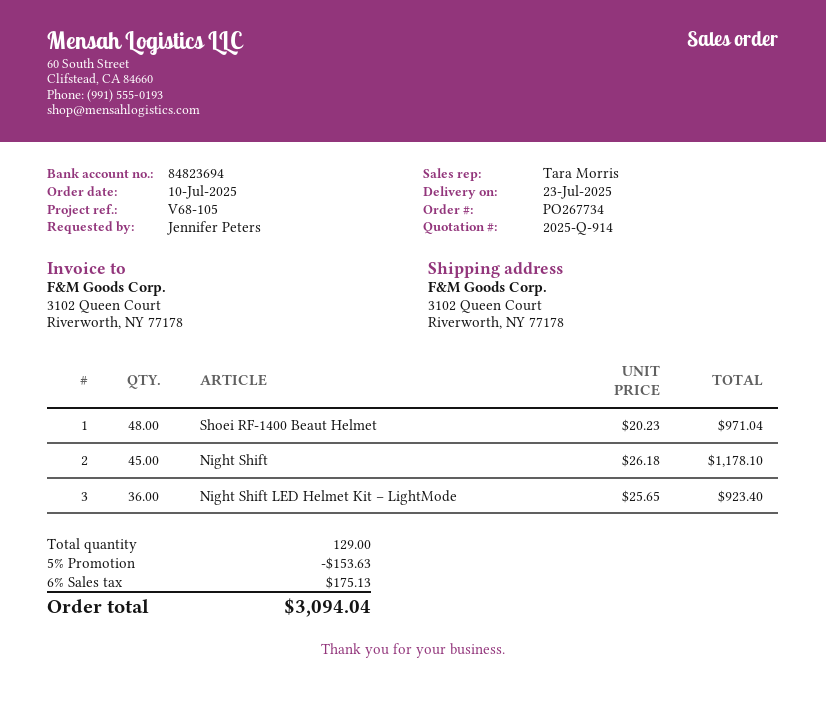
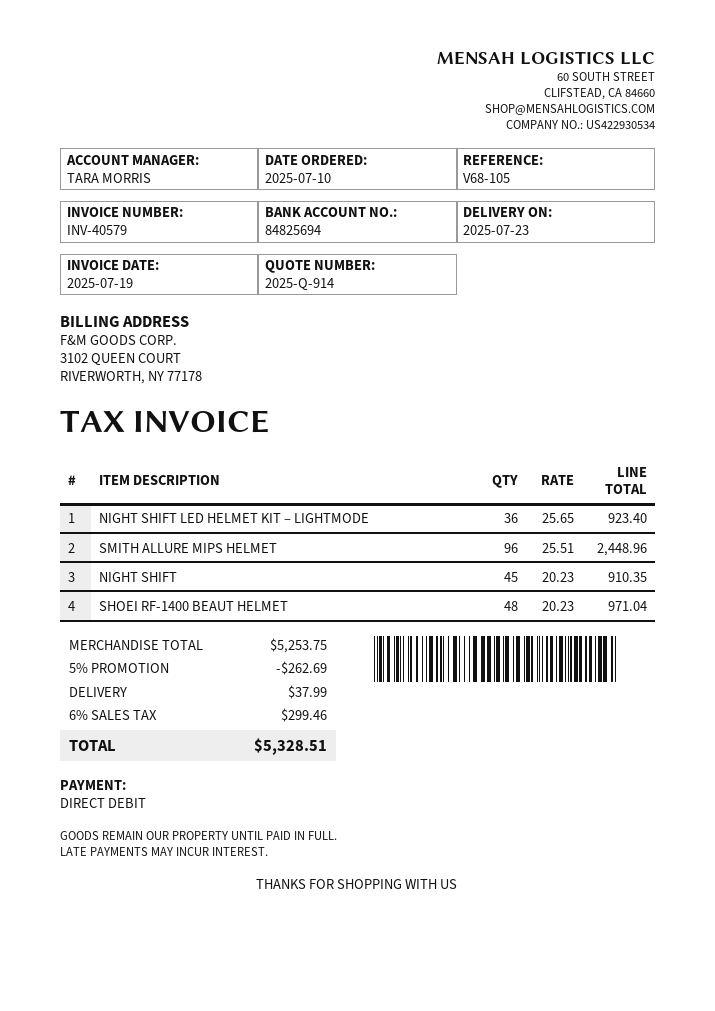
bank account: 84823694 -> 84825694
Night Shift: 45 x 26.18 = 1178.10 -> 45 x 20.23 = 910.35
SMITH ALLURE MIPS HELMET: none -> 96 x 25.51 = 2448.96
discount: 5% = 153.63 -> 5% = 262.69
shipping: none -> 37.99
tax: 6% = 175.13 -> 6% = 299.46
total: 3094.04 -> 5328.51

